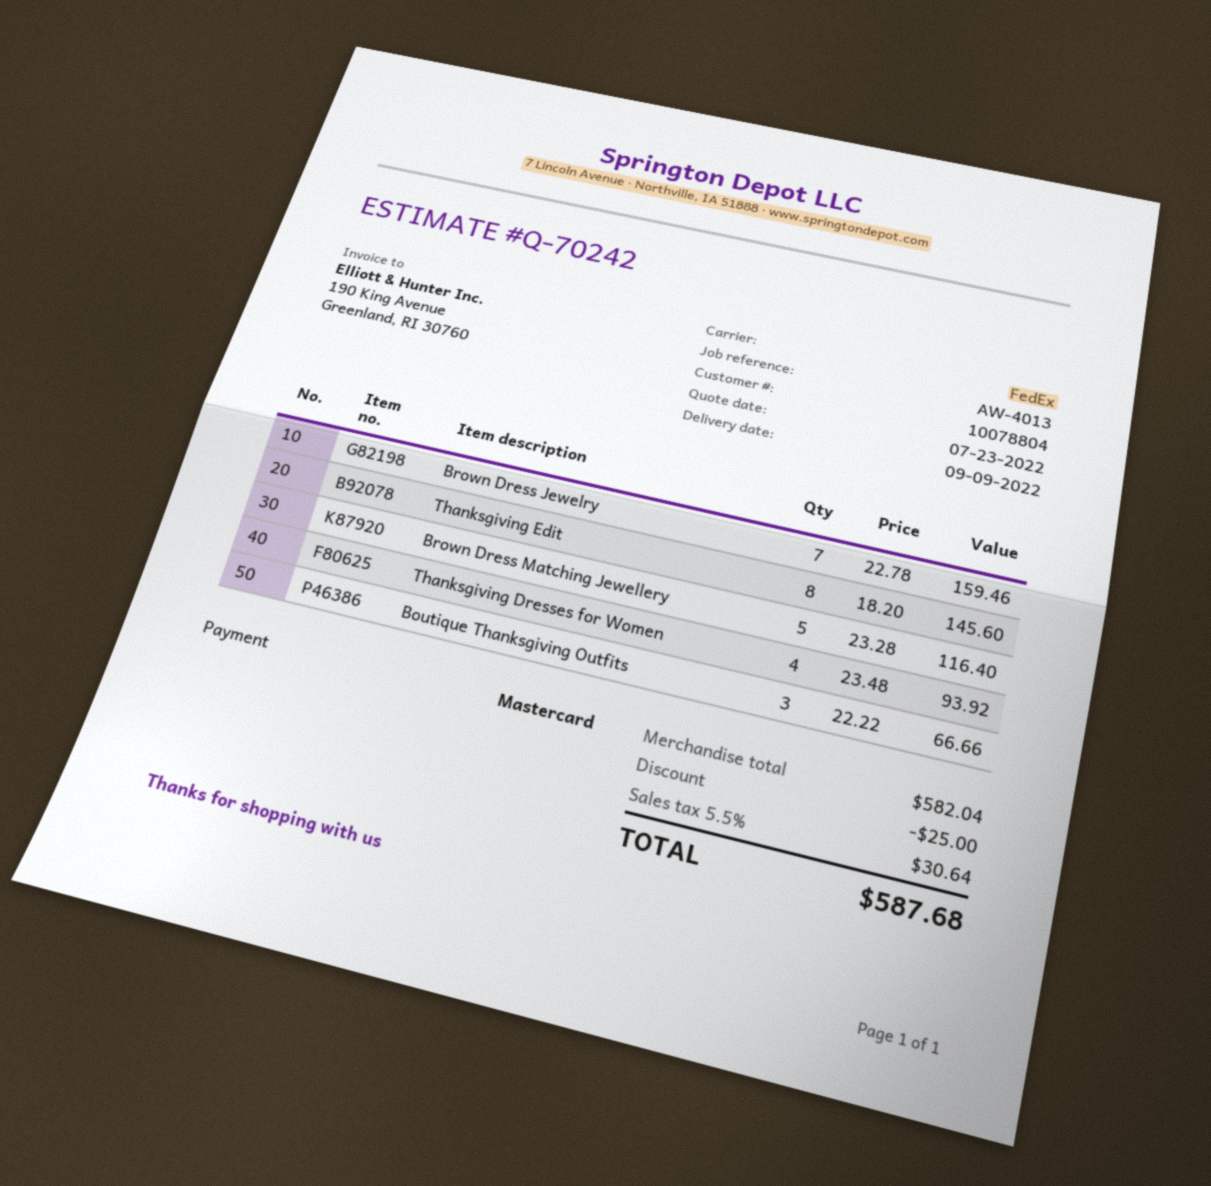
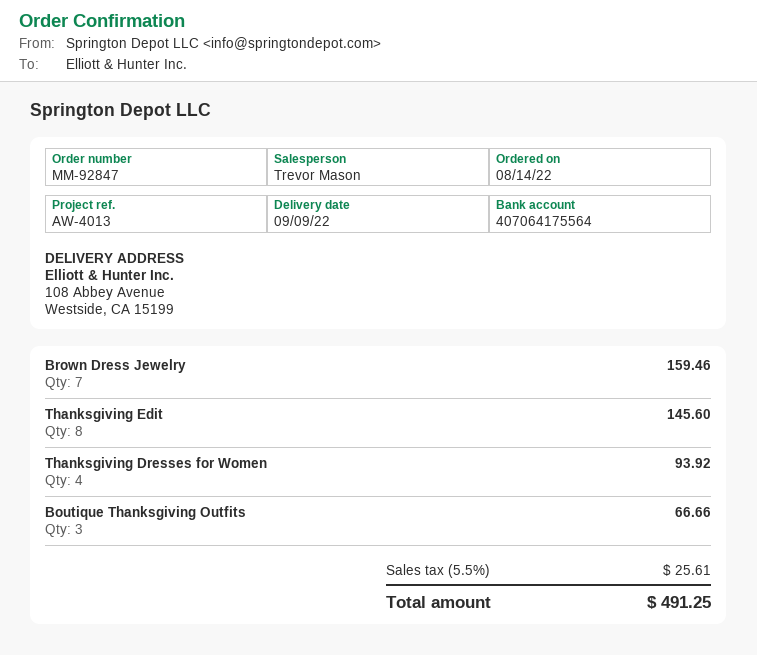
Brown Dress Matching Jewellery: 5 for 116.40 -> none
discount: 25.00 -> none
tax: 5.5% = 30.64 -> 5.5% = 25.61
total: 587.68 -> 491.25

